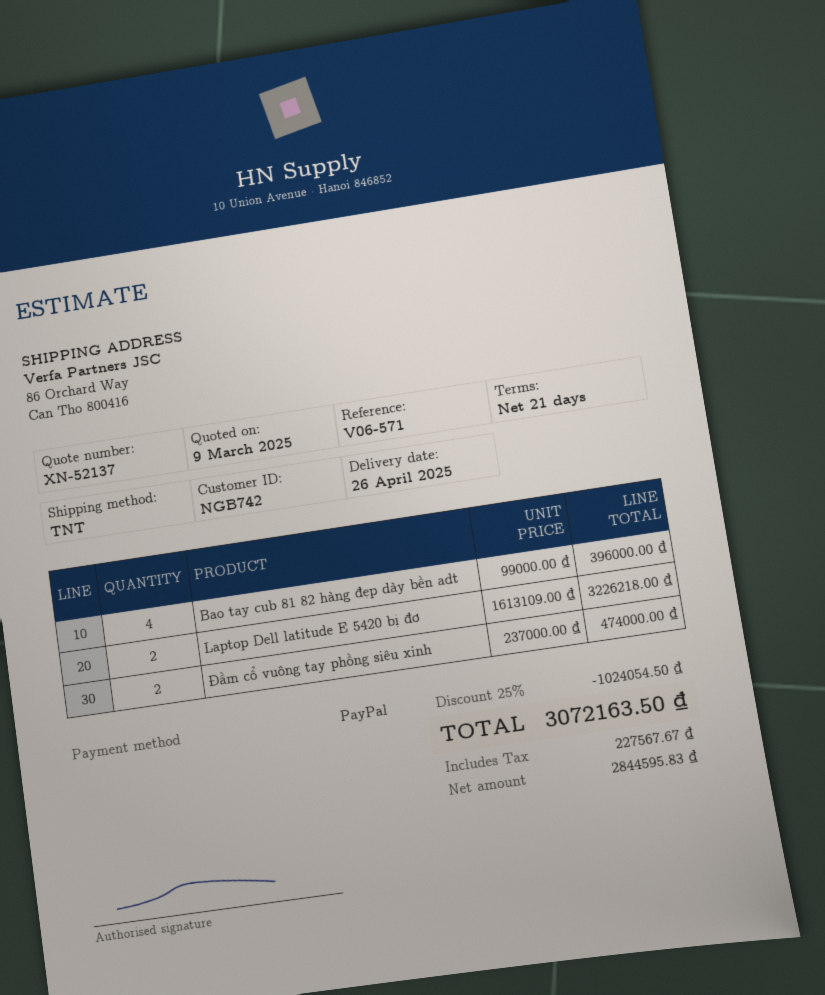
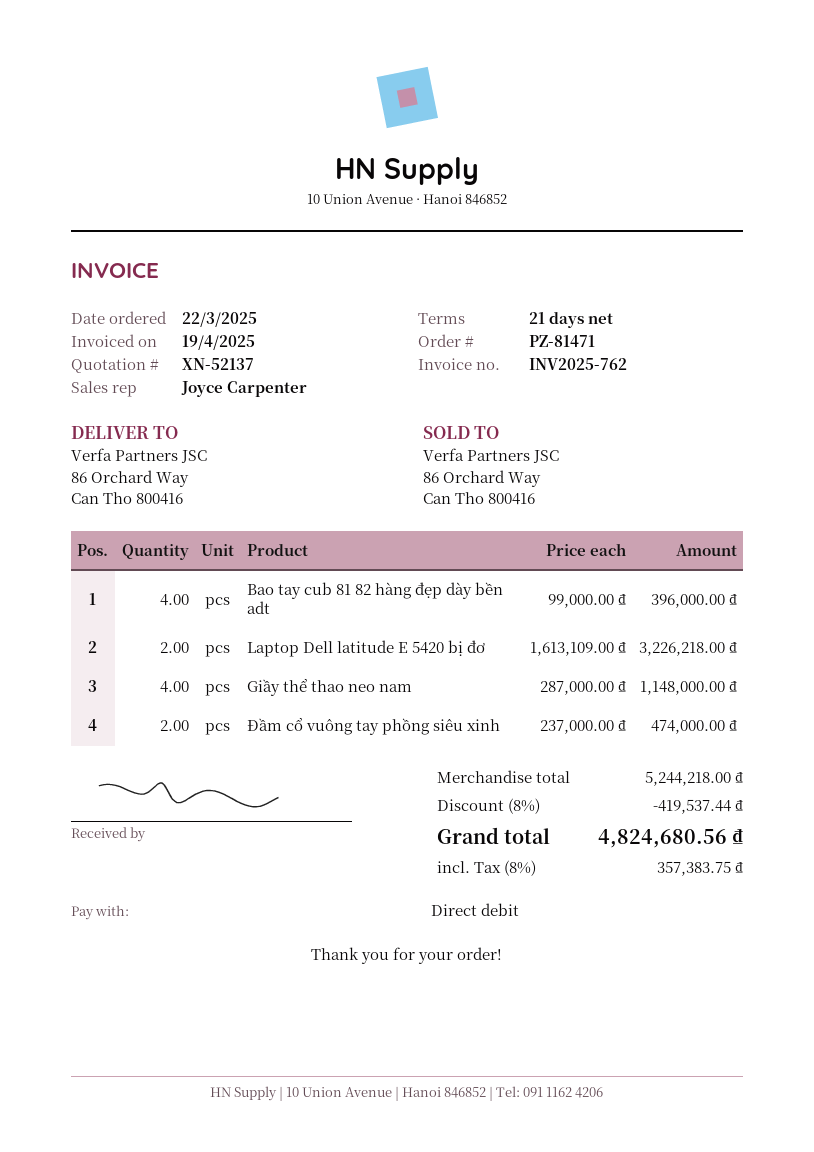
payment method: PayPal -> direct debit
Giầy thể thao neo nam: none -> 4 x 287000.00 = 1148000.00
discount: 25% = 1024054.50 -> 8% = 419537.44
tax: 227567.67 -> 357383.75
total: 3072163.50 -> 4824680.56

